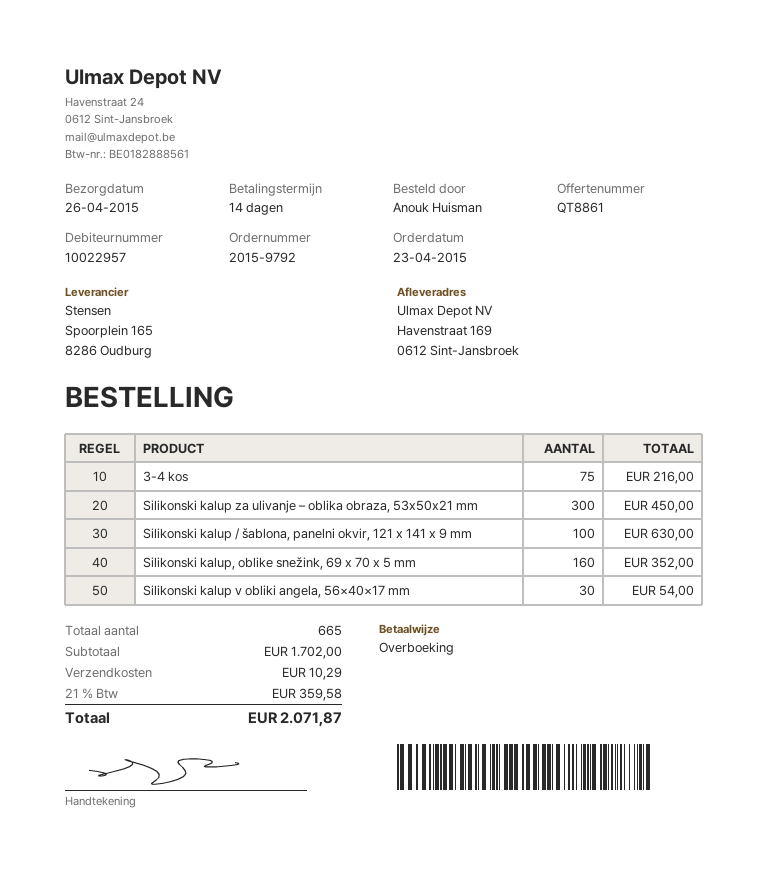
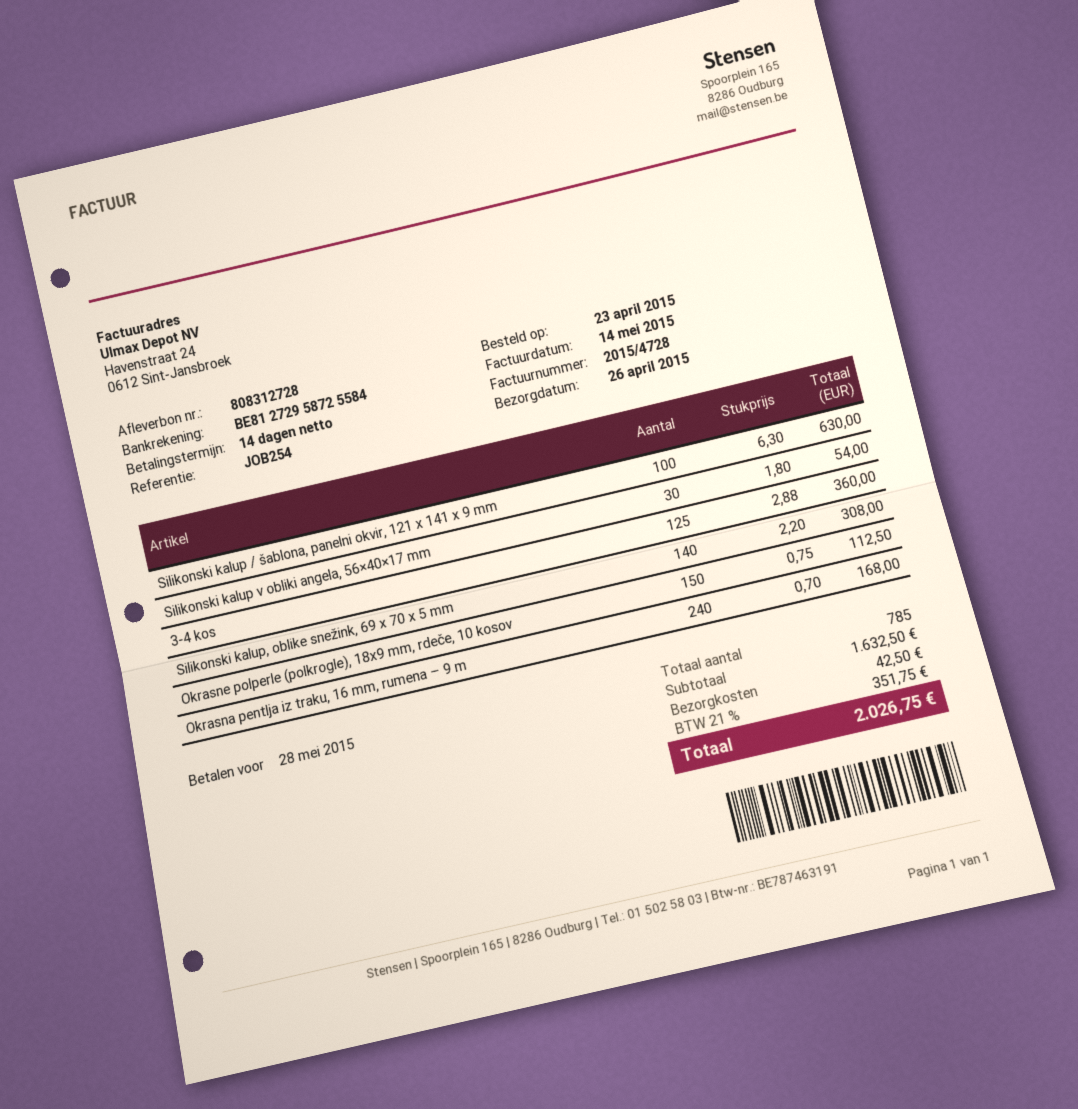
3-4 kos: 75 for 216.00 -> 125 for 360.00
Silikonski kalup za ulivanje – oblika obraza, 53x50x21 mm: 300 for 450.00 -> none
Silikonski kalup, oblike snežink, 69 x 70 x 5 mm: 160 for 352.00 -> 140 for 308.00
Okrasne polperle (polkrogle), 18x9 mm, rdeče, 10 kosov: none -> 150 for 112.50
Okrasna pentlja iz traku, 16 mm, rumena – 9 m: none -> 240 for 168.00
total quantity: 665 -> 785
subtotal: 1702.00 -> 1632.50
shipping: 10.29 -> 42.50
tax: 21% = 359.58 -> 21% = 351.75
total: 2071.87 -> 2026.75

